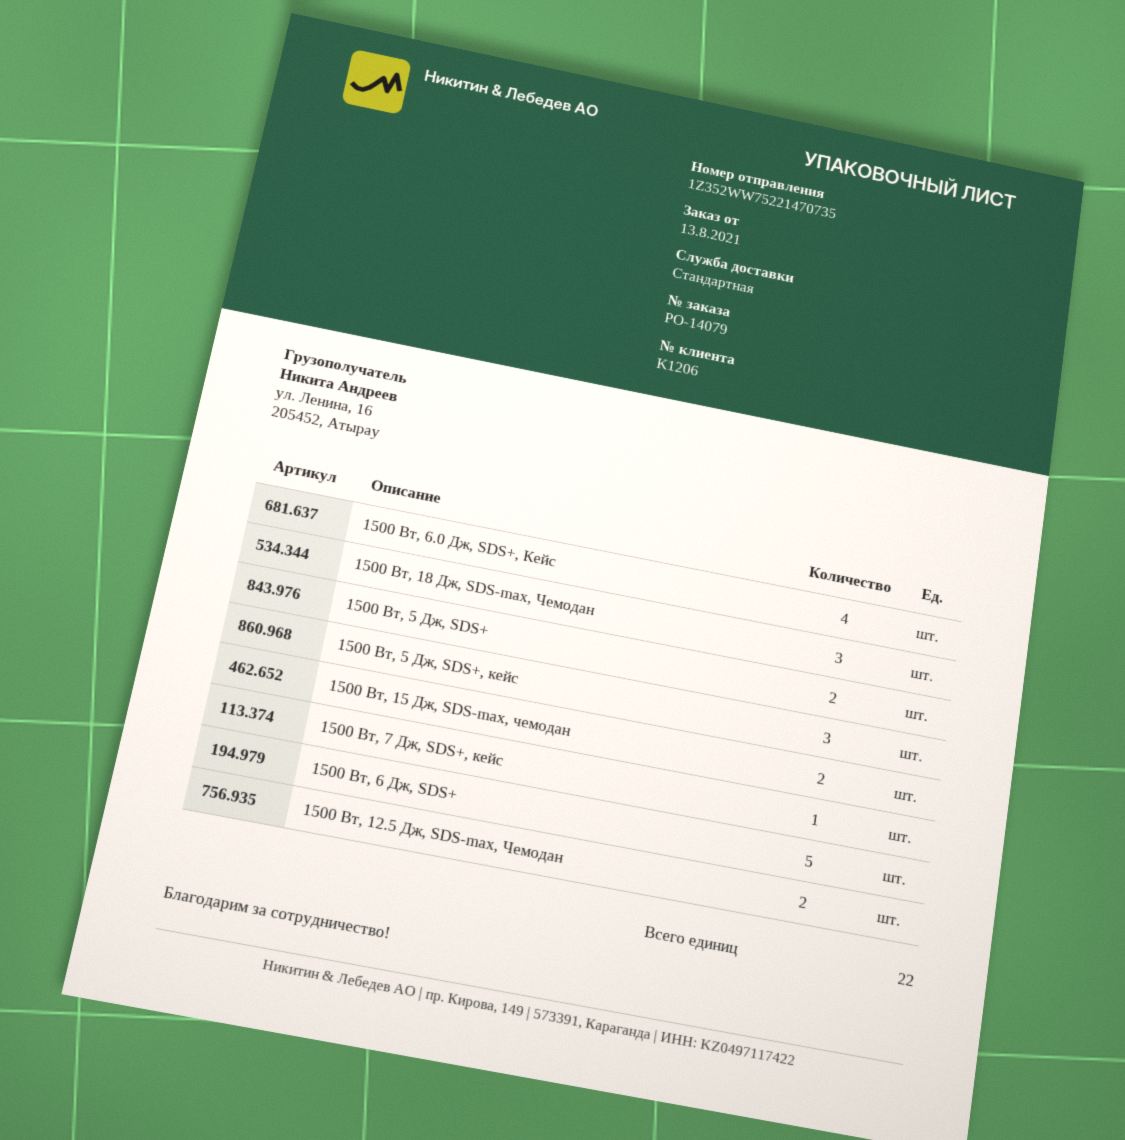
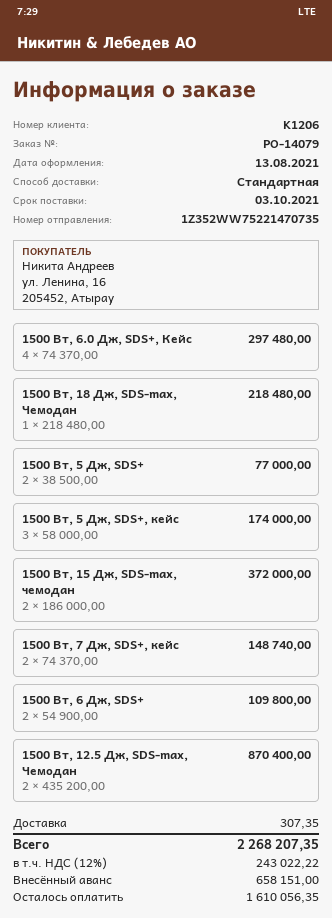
1500 Вт, 18 Дж, SDS-max, Чемодан: 3 -> 1
1500 Вт, 7 Дж, SDS+, кейс: 1 -> 2
1500 Вт, 6 Дж, SDS+: 5 -> 2

